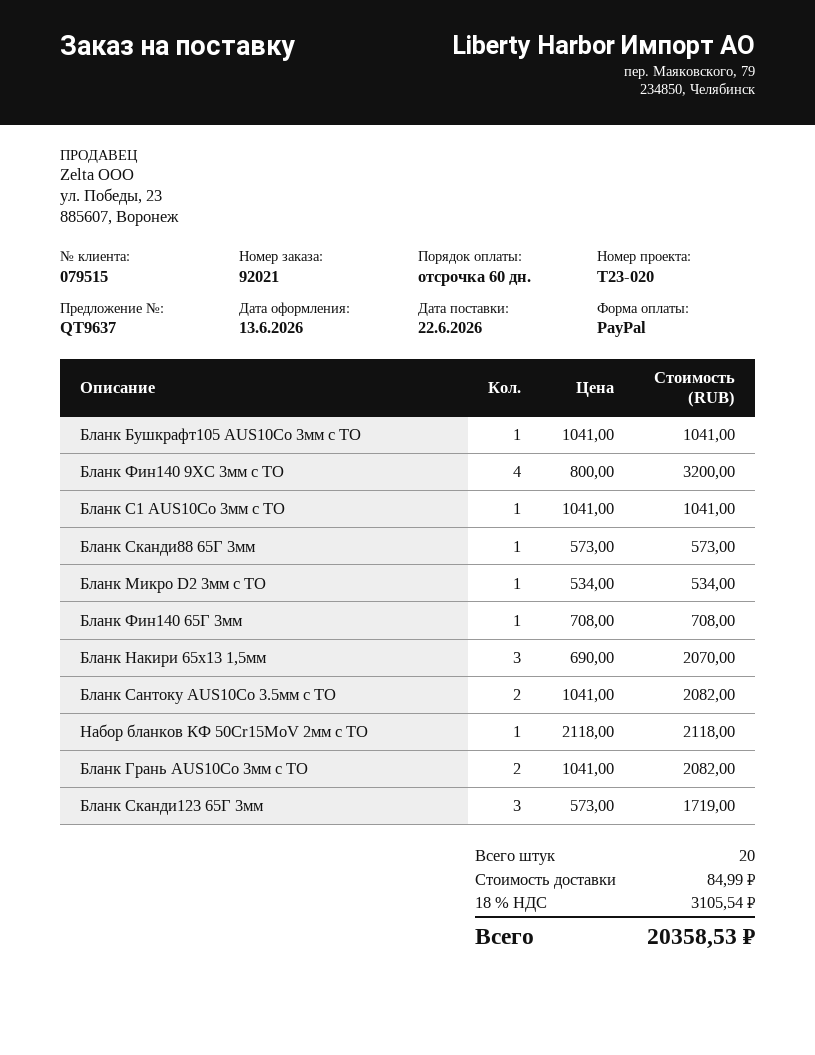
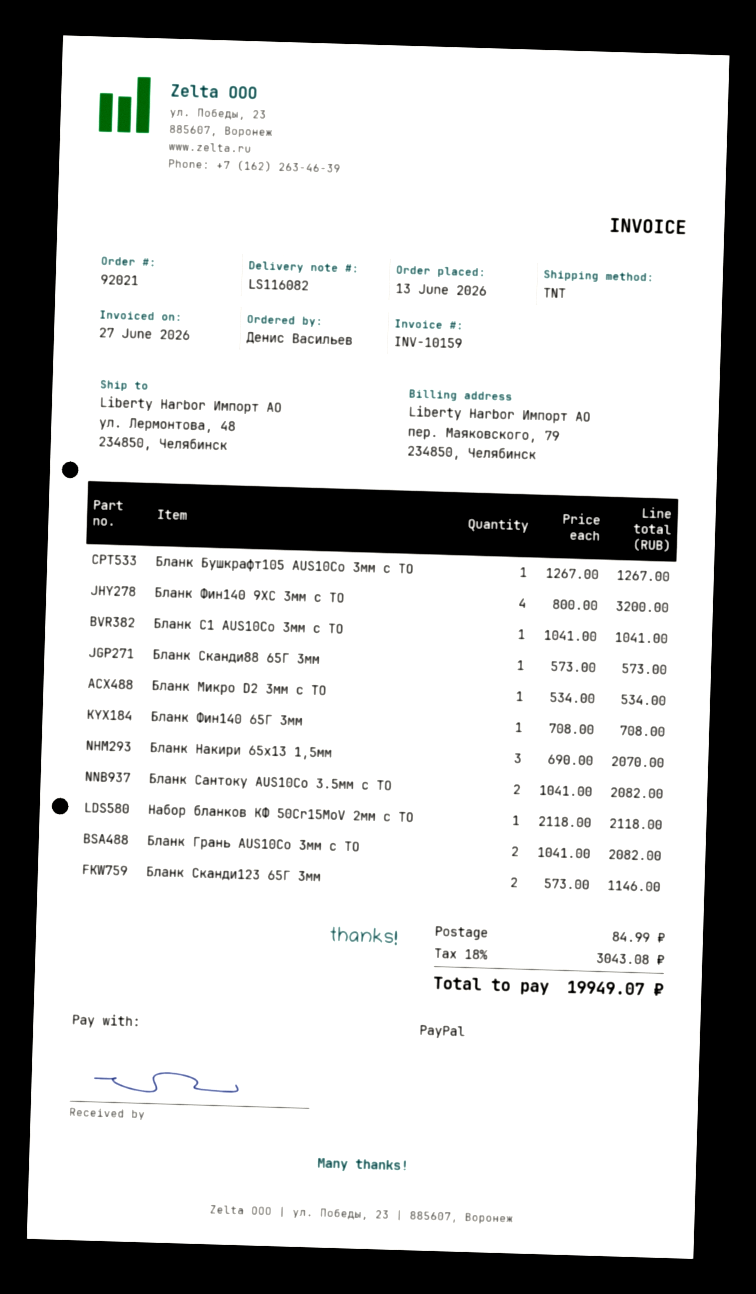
Бланк Бушкрафт105 AUS10Co 3мм с ТО: 1 x 1041.00 = 1041.00 -> 1 x 1267.00 = 1267.00
Бланк Сканди123 65Г 3мм: 3 x 573.00 = 1719.00 -> 2 x 573.00 = 1146.00
tax: 18% = 3105.54 -> 18% = 3043.08
total: 20358.53 -> 19949.07

